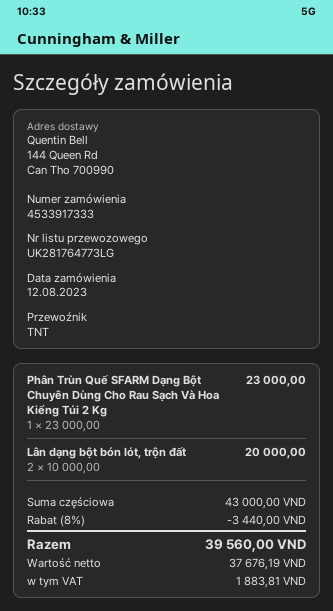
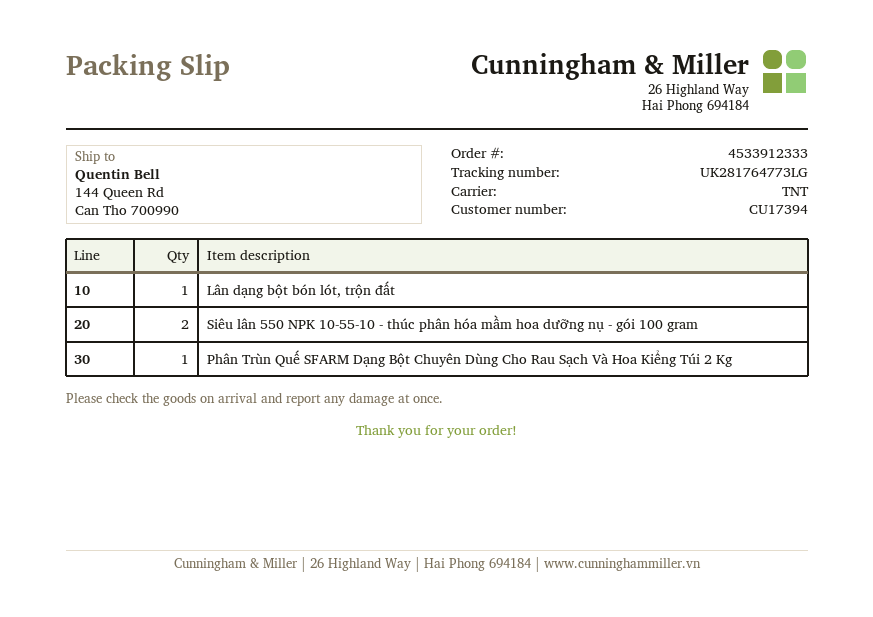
order number: 4533917333 -> 4533912333
Lân dạng bột bón lót, trộn đất: 2 -> 1
Siêu lân 550 NPK 10-55-10 - thúc phân hóa mầm hoa dưỡng nụ - gói 100 gram: none -> 2

